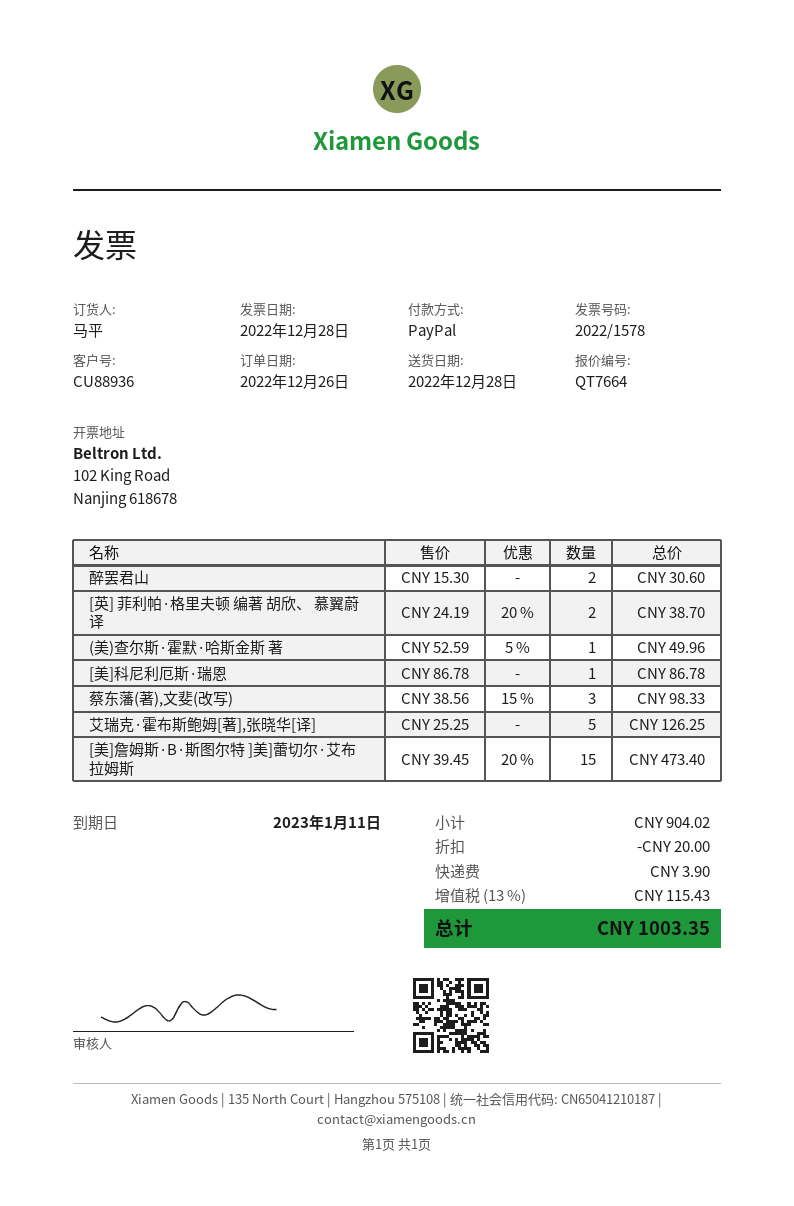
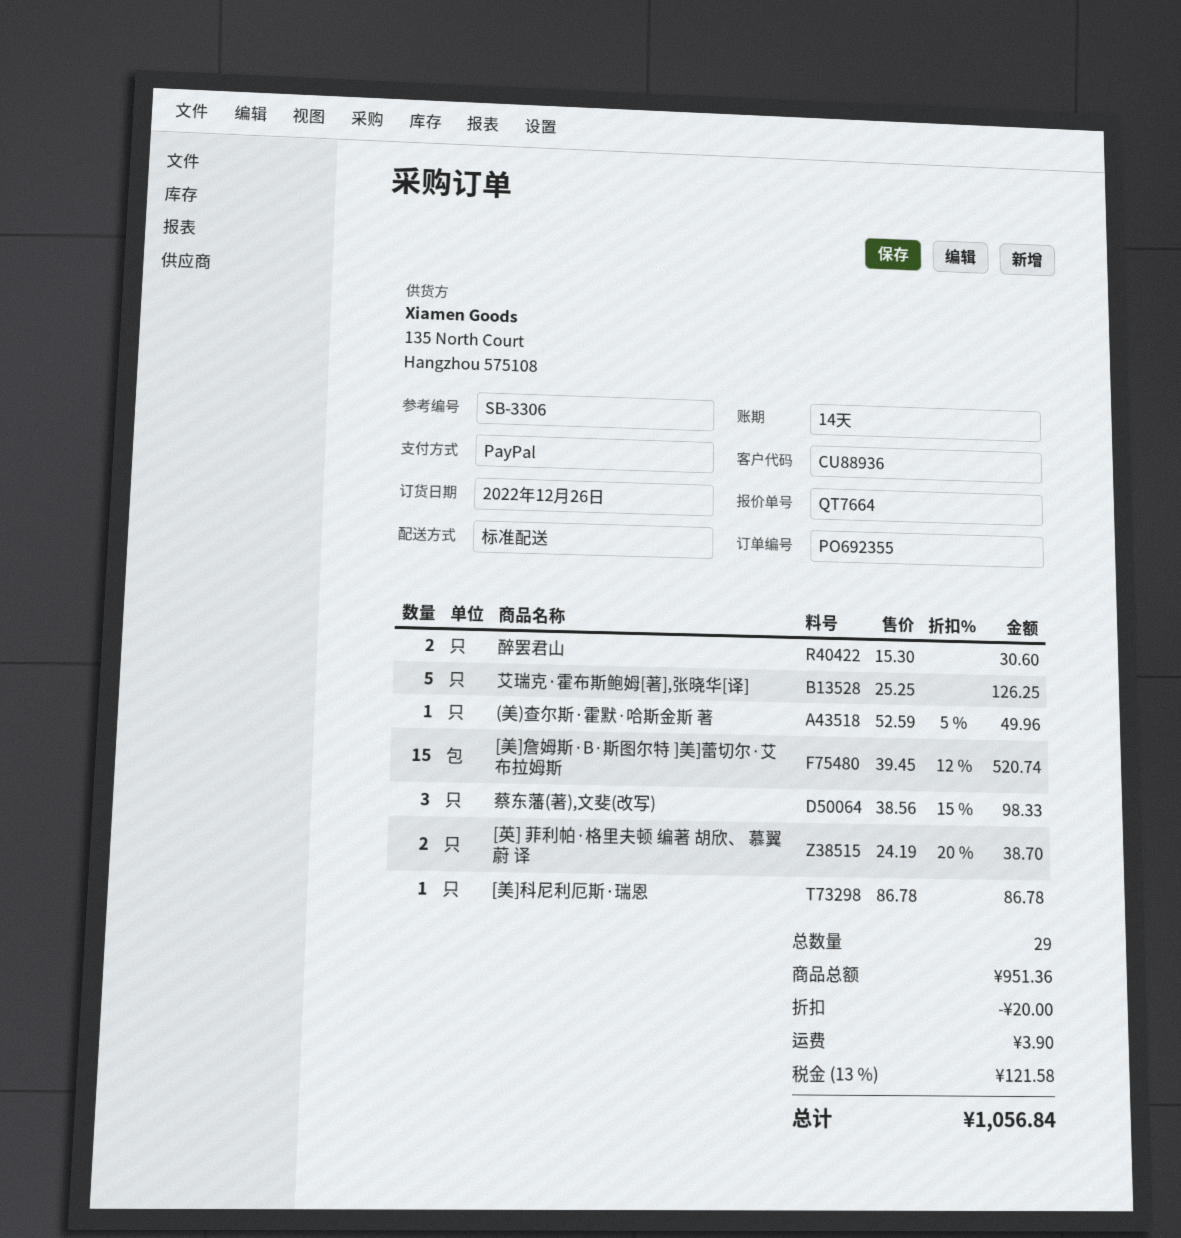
[美]詹姆斯·B·斯图尔特 ]美]蕾切尔·艾布拉姆斯: 15 x 39.45 - 20% = 473.40 -> 15 x 39.45 - 12% = 520.74
subtotal: 904.02 -> 951.36
tax: 13% = 115.43 -> 13% = 121.58
total: 1003.35 -> 1056.84

